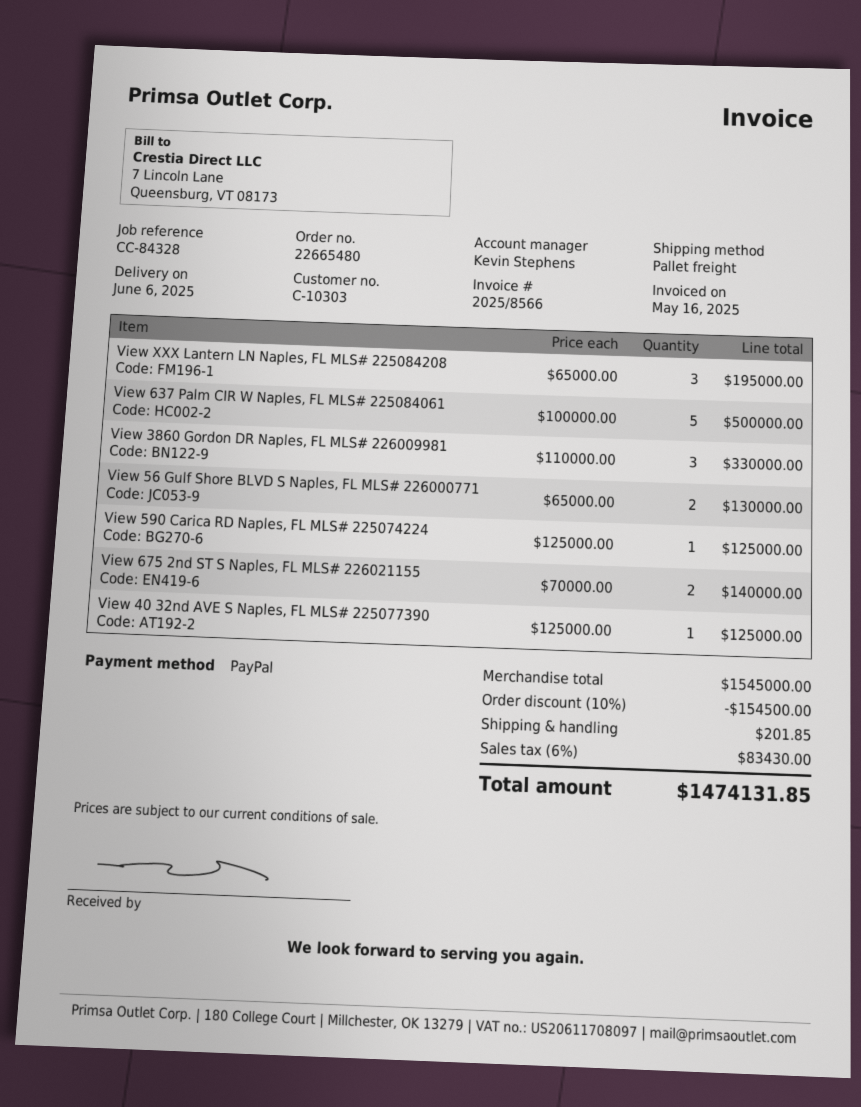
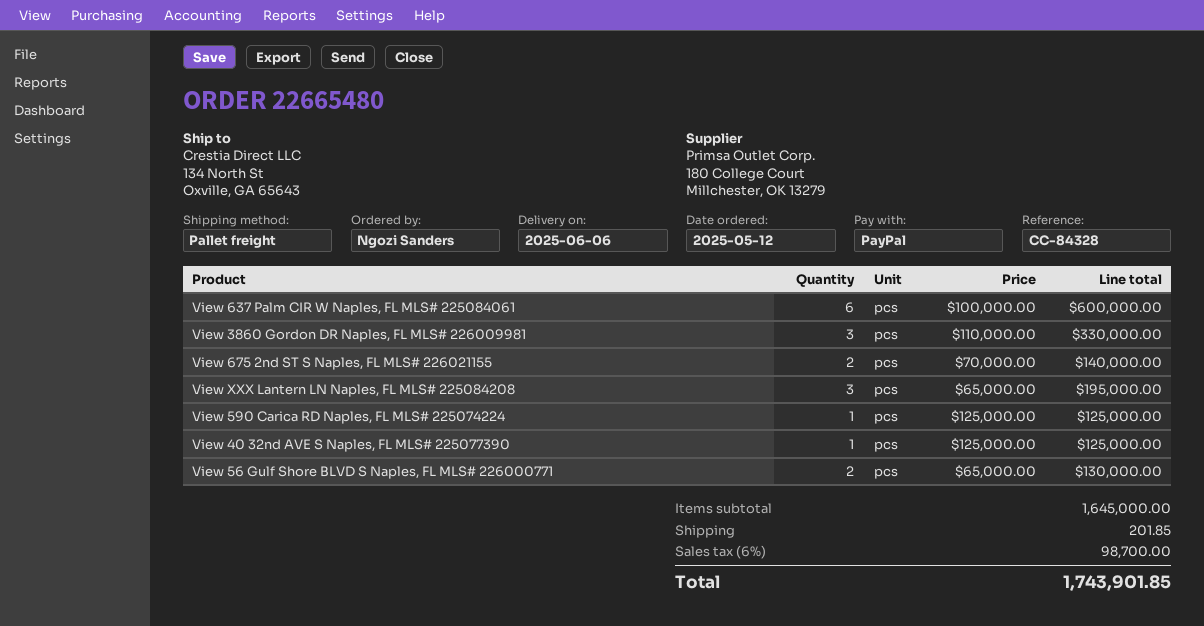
View 637 Palm CIR W Naples, FL MLS# 225084061: 5 x 100000.00 = 500000.00 -> 6 x 100000.00 = 600000.00
subtotal: 1545000.00 -> 1645000.00
discount: 10% = 154500.00 -> none
tax: 6% = 83430.00 -> 6% = 98700.00
total: 1474131.85 -> 1743901.85

